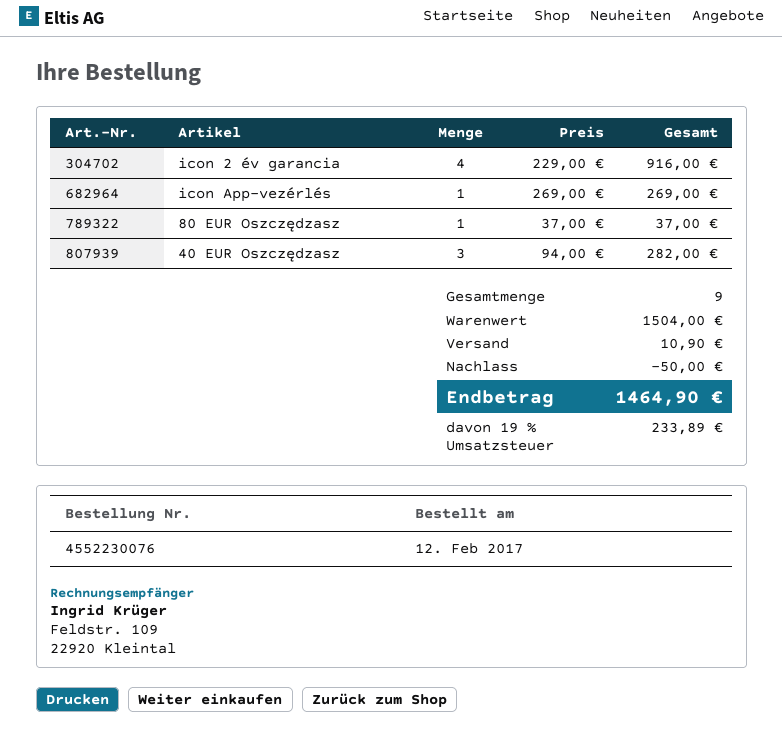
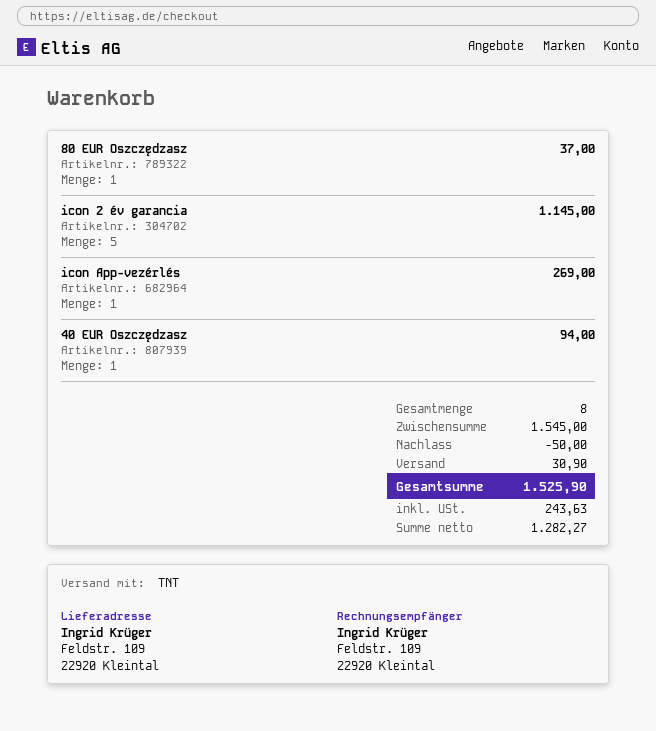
icon 2 év garancia: 4 for 916.00 -> 5 for 1145.00
40 EUR Oszczędzasz: 3 for 282.00 -> 1 for 94.00
total quantity: 9 -> 8
subtotal: 1504.00 -> 1545.00
shipping: 10.90 -> 30.90
tax: 233.89 -> 243.63
total: 1464.90 -> 1525.90

